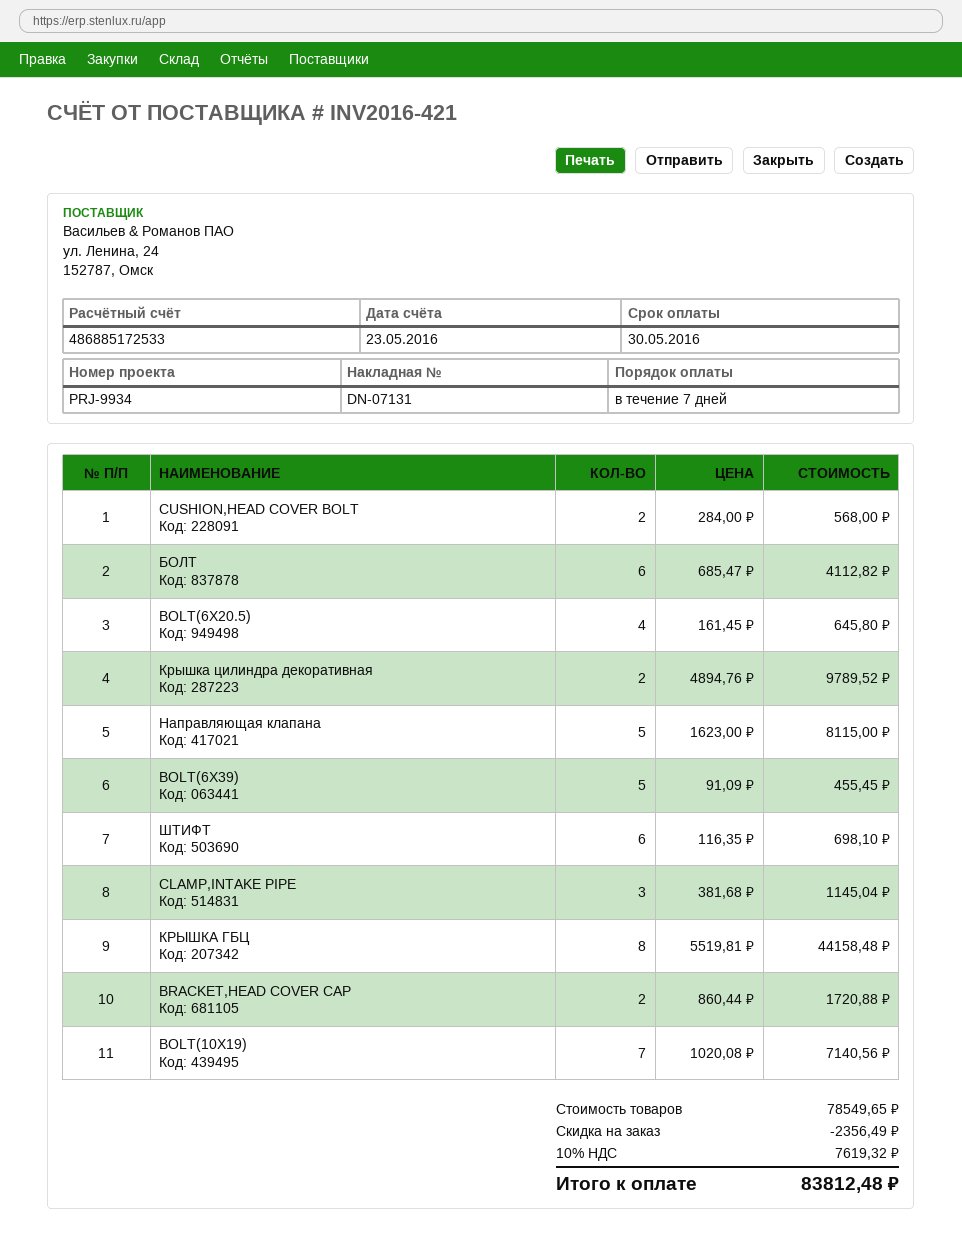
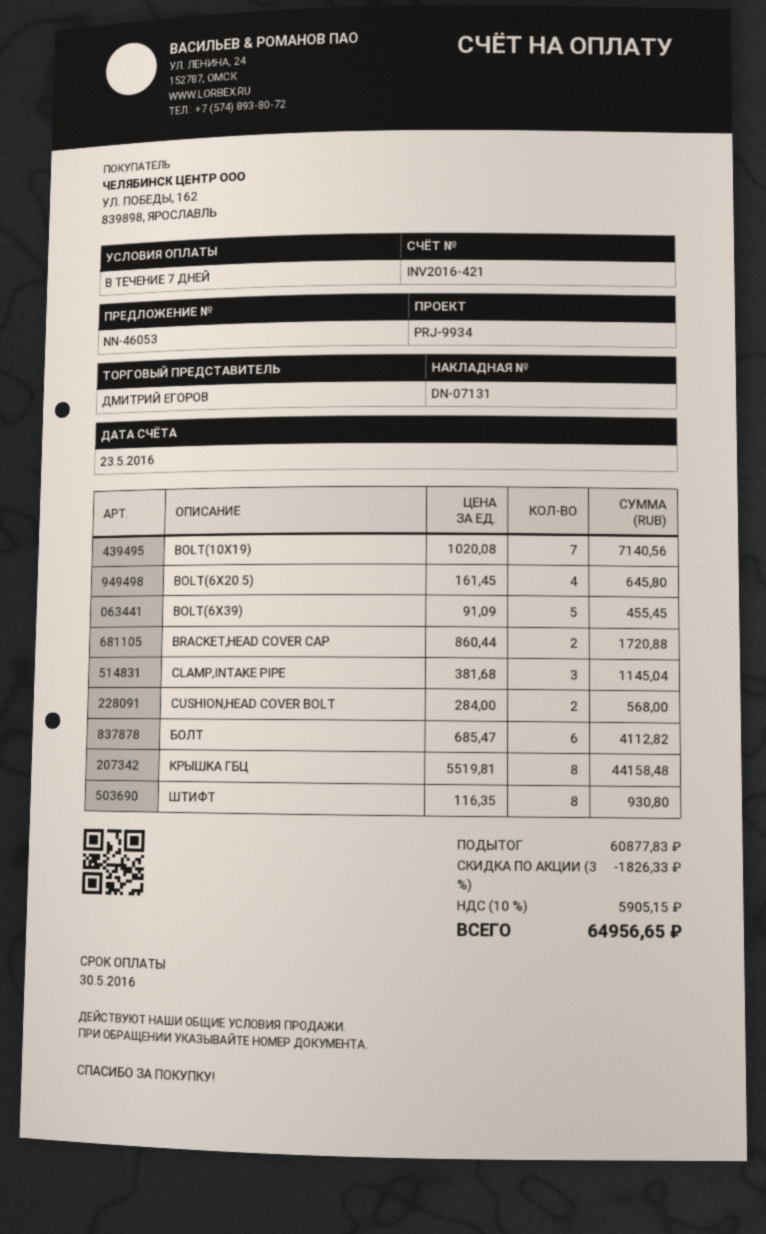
Крышка цилиндра декоративная: 2 x 4894.76 = 9789.52 -> none
Направляющая клапана: 5 x 1623.00 = 8115.00 -> none
ШТИФТ: 6 x 116.35 = 698.10 -> 8 x 116.35 = 930.80
subtotal: 78549.65 -> 60877.83
discount: 2356.49 -> 1826.33
tax: 10% = 7619.32 -> 10% = 5905.15
total: 83812.48 -> 64956.65

